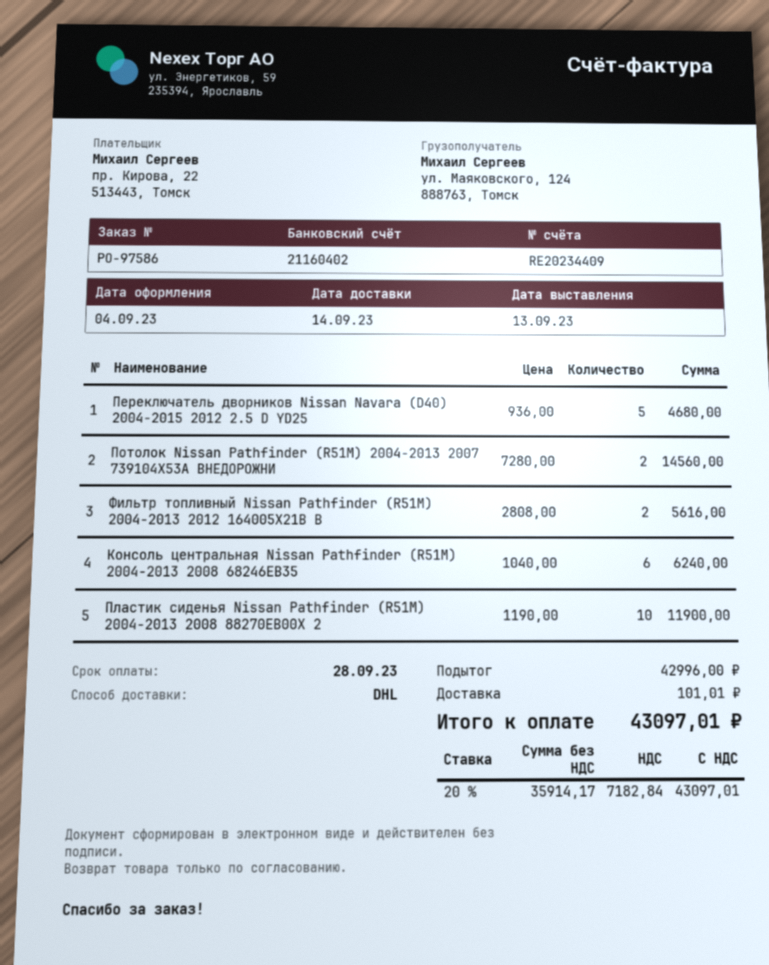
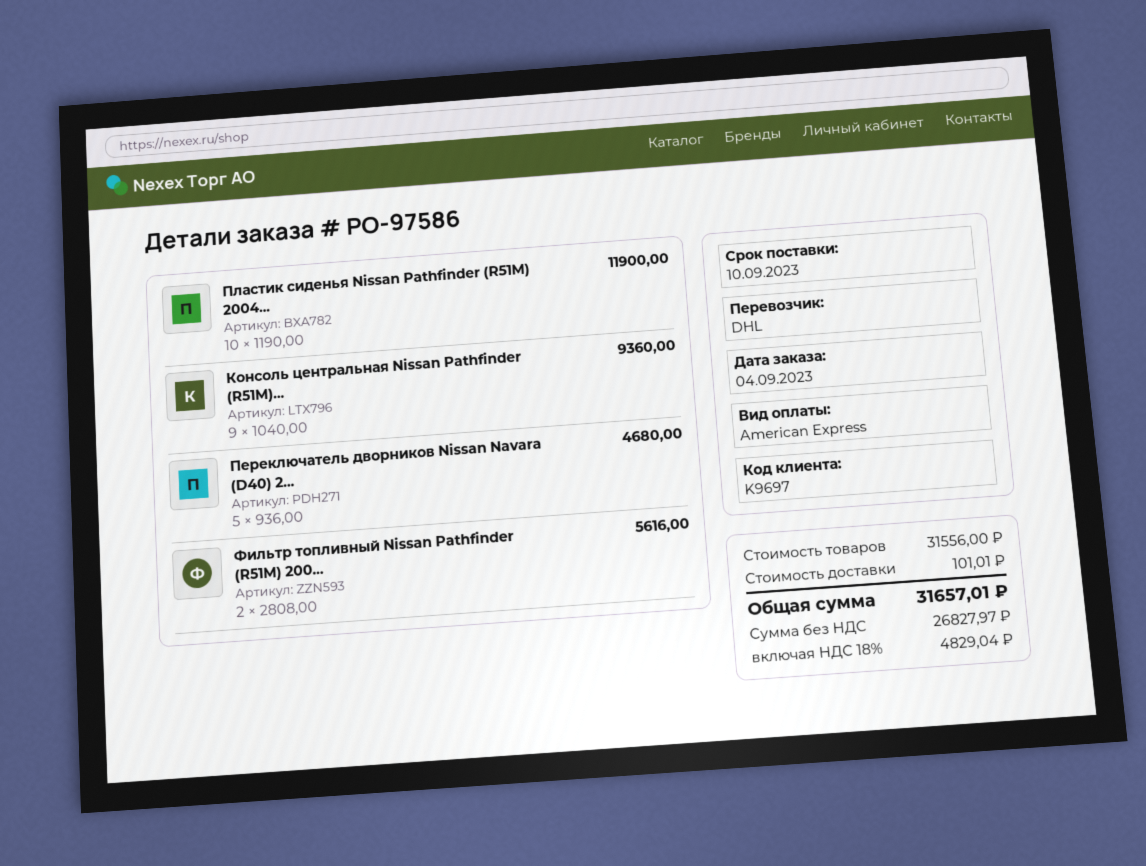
delivery date: 2023-09-14 -> 2023-09-10
Потолок Nissan Pathfinder (R51M) 2004-2013 2007 739104X53A ВНЕДОРОЖНИ: 2 x 7280.00 = 14560.00 -> none
Консоль центральная Nissan Pathfinder (R51M) 2004-2013 2008 68246EB35: 6 x 1040.00 = 6240.00 -> 9 x 1040.00 = 9360.00
subtotal: 42996.00 -> 31556.00
net: 35914.17 -> 26827.97
tax: 20% = 7182.84 -> 18% = 4829.04
total: 43097.01 -> 31657.01

